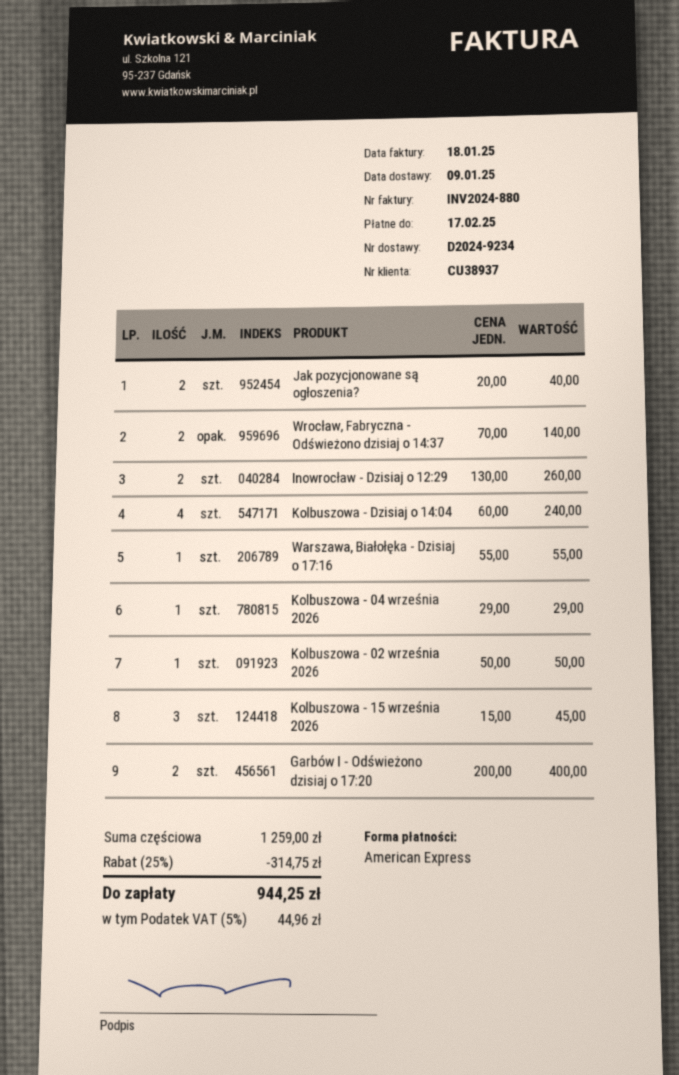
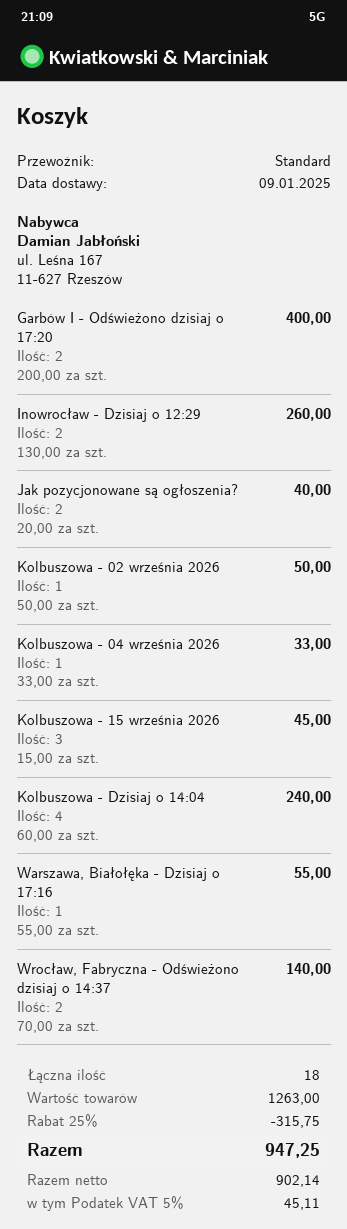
Kolbuszowa - 04 września 2026: 1 x 29.00 = 29.00 -> 1 x 33.00 = 33.00
subtotal: 1259.00 -> 1263.00
discount: 25% = 314.75 -> 25% = 315.75
tax: 5% = 44.96 -> 5% = 45.11
total: 944.25 -> 947.25

